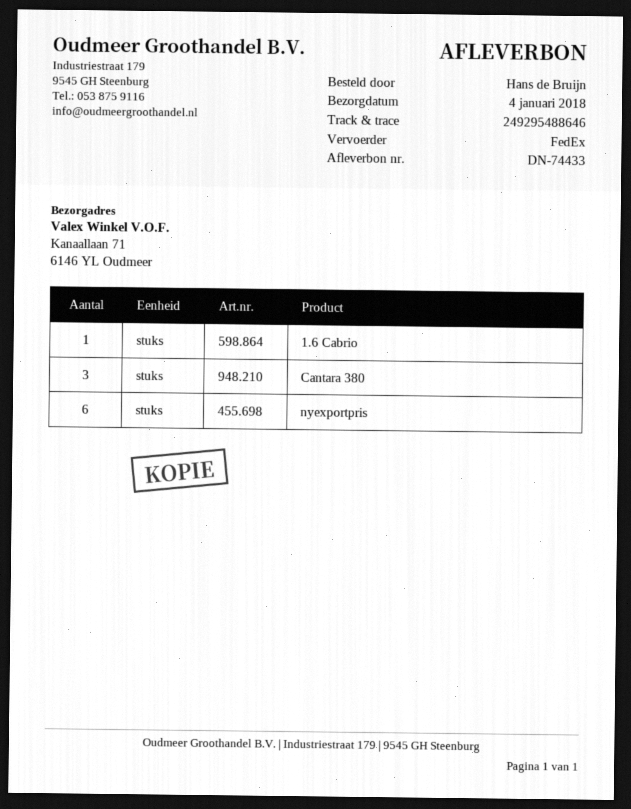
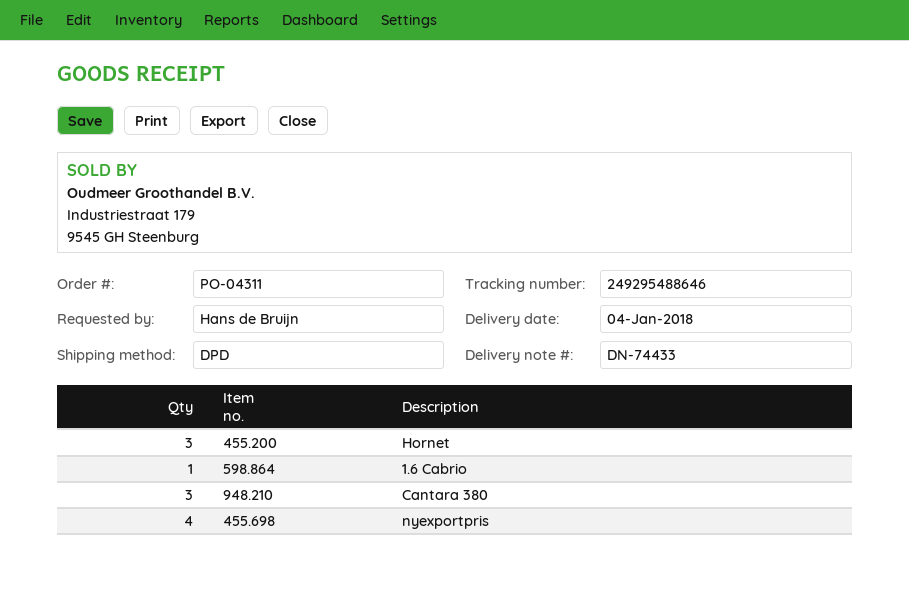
shipping method: FedEx -> DPD
nyexportpris: 6 -> 4
Hornet: none -> 3

